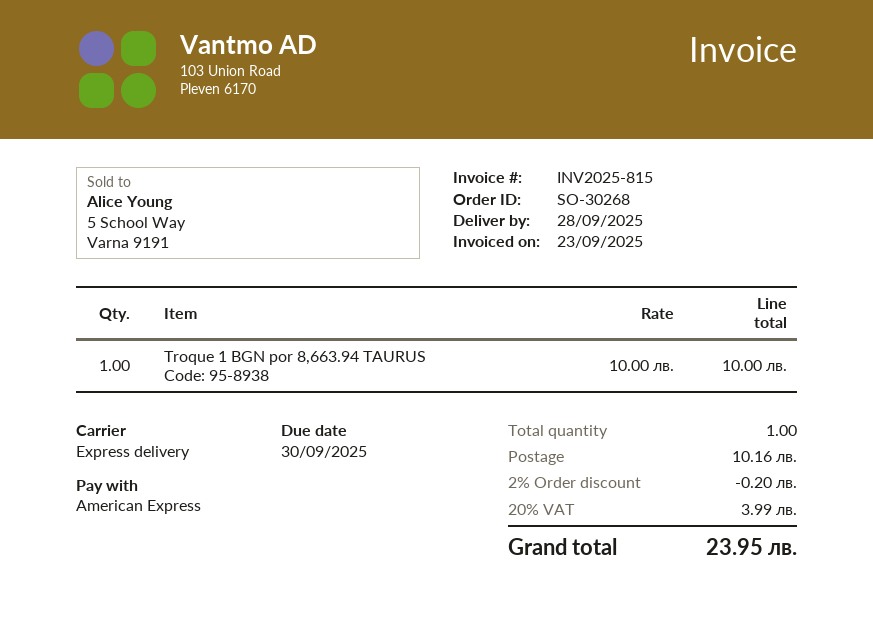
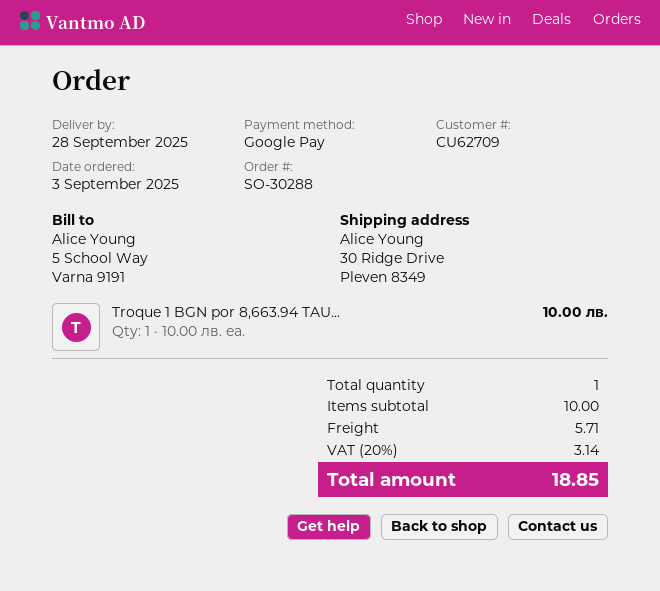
order number: SO-30268 -> SO-30288
payment method: American Express -> Google Pay
discount: 2% = 0.20 -> none
shipping: 10.16 -> 5.71
tax: 20% = 3.99 -> 20% = 3.14
total: 23.95 -> 18.85

